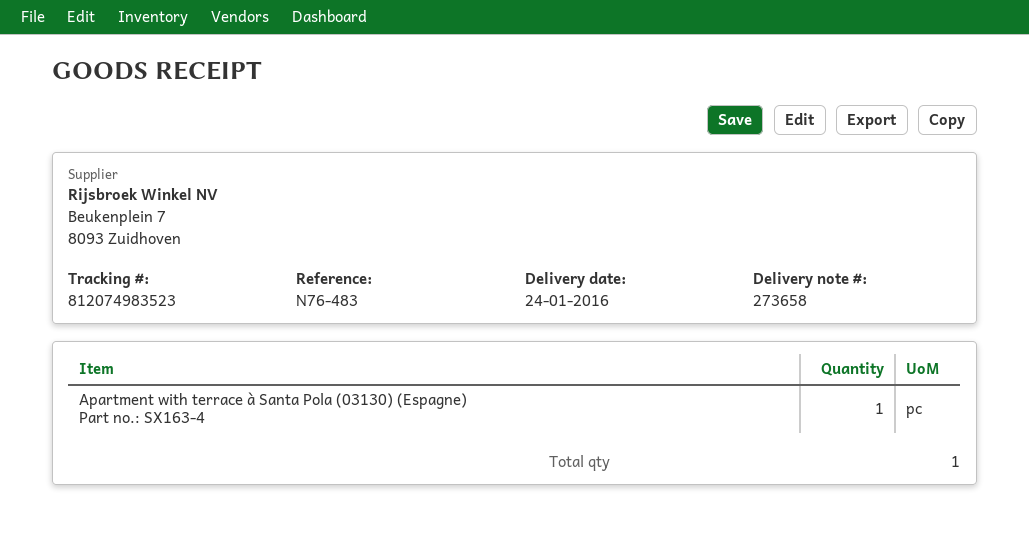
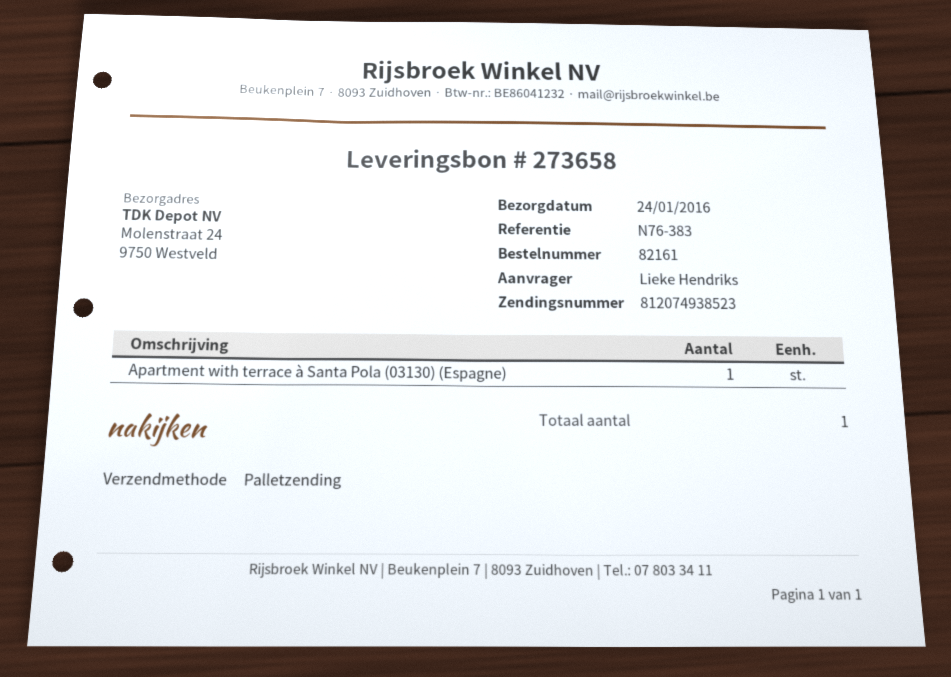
reference: N76-483 -> N76-383
tracking number: 812074983523 -> 812074938523

